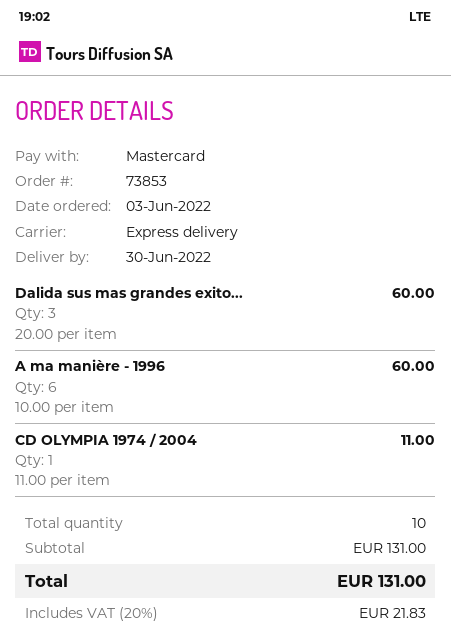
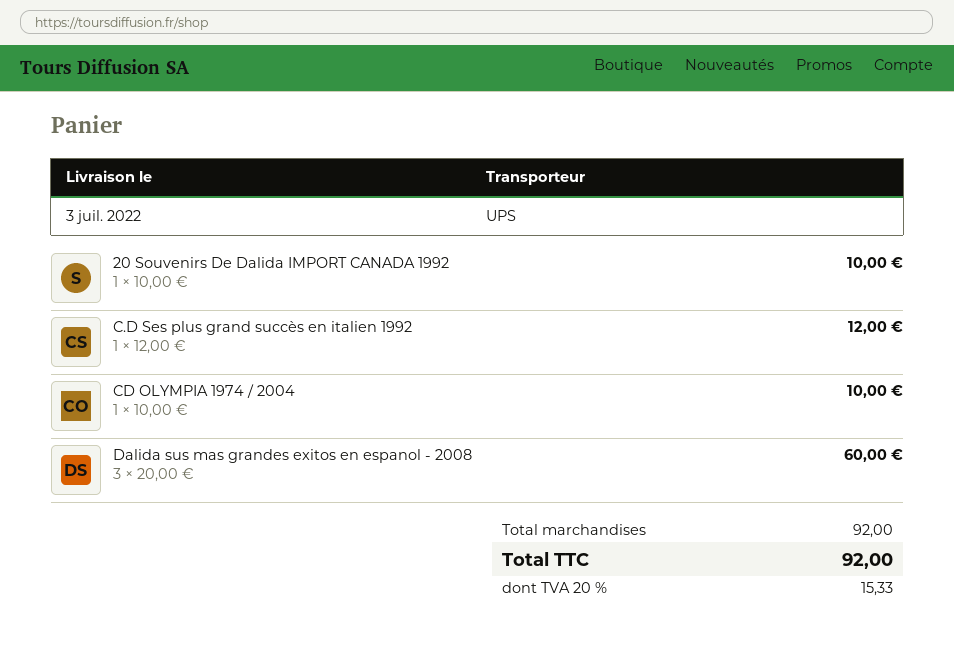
delivery date: 2022-06-30 -> 2022-07-03
shipping method: express -> UPS
A ma manière - 1996: 6 x 10.00 = 60.00 -> none
CD OLYMPIA 1974 / 2004: 1 x 11.00 = 11.00 -> 1 x 10.00 = 10.00
20 Souvenirs De Dalida IMPORT CANADA 1992: none -> 1 x 10.00 = 10.00
C.D Ses plus grand succès en italien 1992: none -> 1 x 12.00 = 12.00
subtotal: 131.00 -> 92.00
tax: 20% = 21.83 -> 20% = 15.33
total: 131.00 -> 92.00

